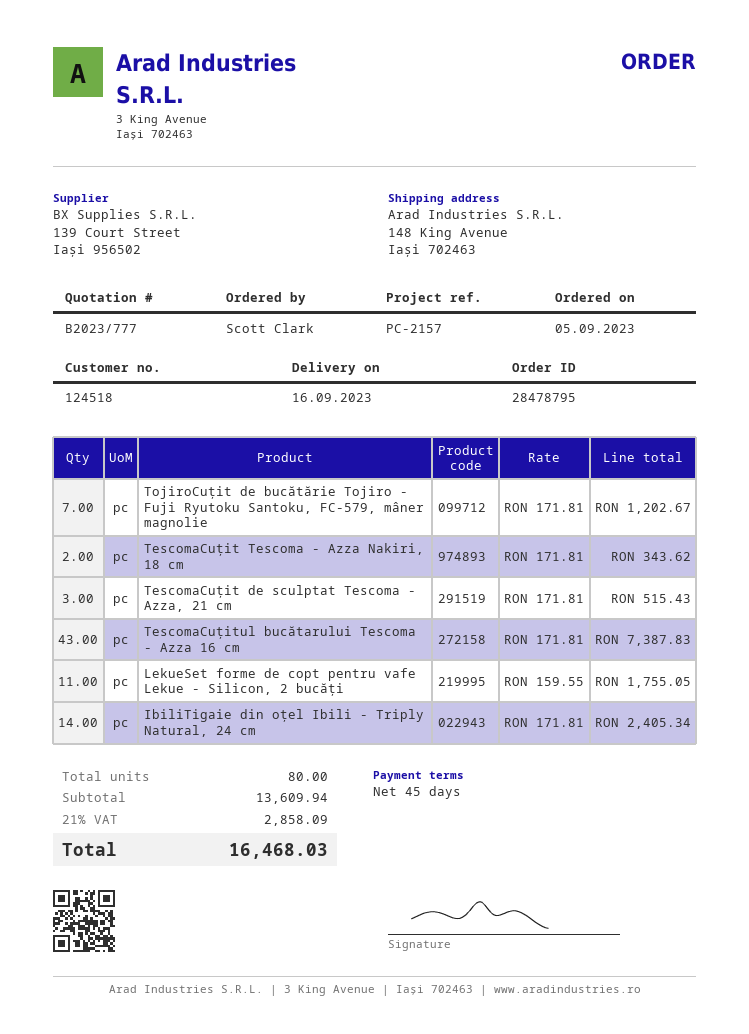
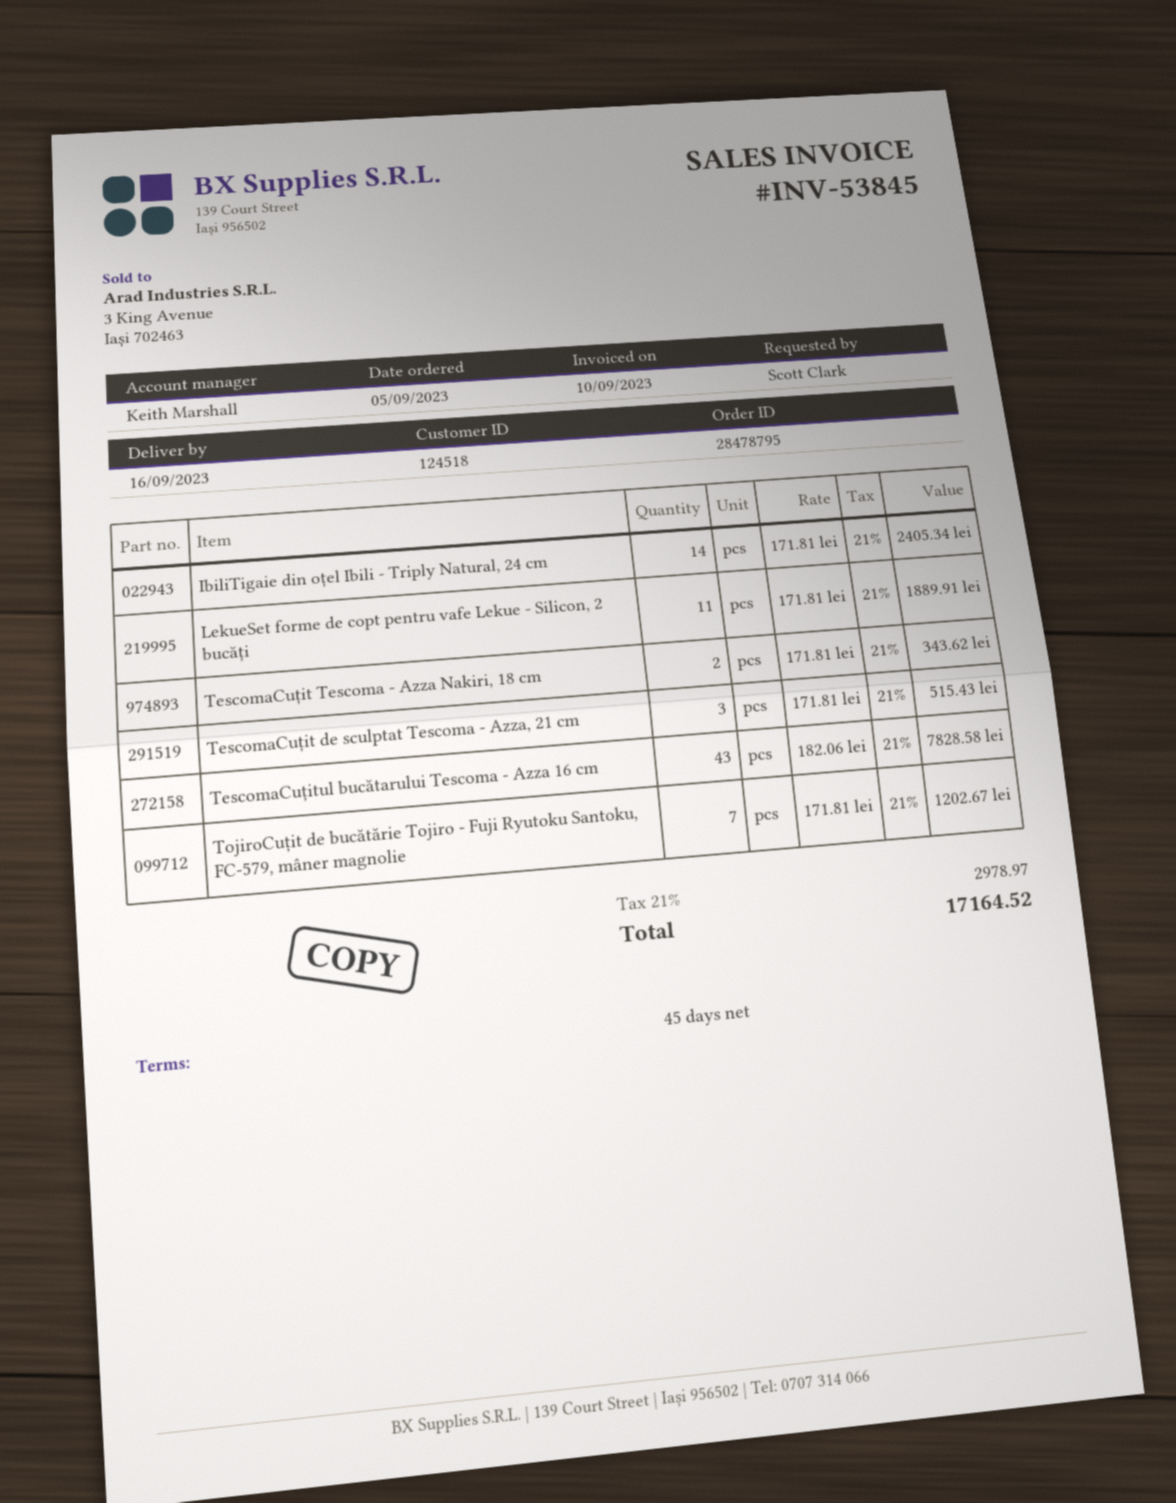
TescomaCuțitul bucătarului Tescoma - Azza 16 cm: 43 x 171.81 = 7387.83 -> 43 x 182.06 = 7828.58
LekueSet forme de copt pentru vafe Lekue - Silicon, 2 bucăți: 11 x 159.55 = 1755.05 -> 11 x 171.81 = 1889.91
tax: 21% = 2858.09 -> 21% = 2978.97
total: 16468.03 -> 17164.52

